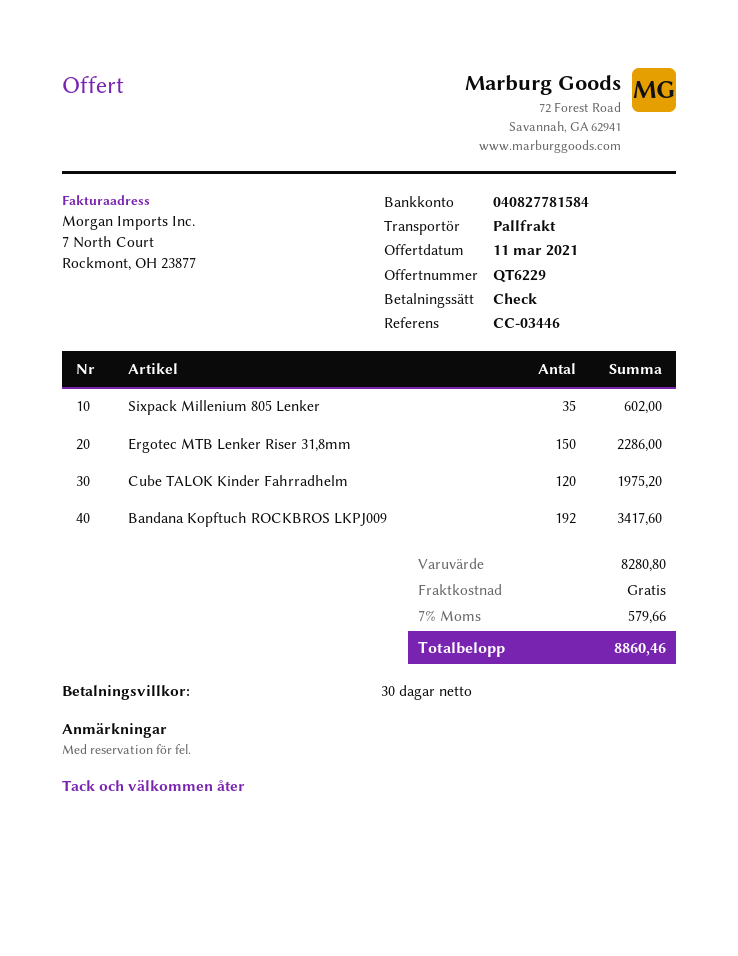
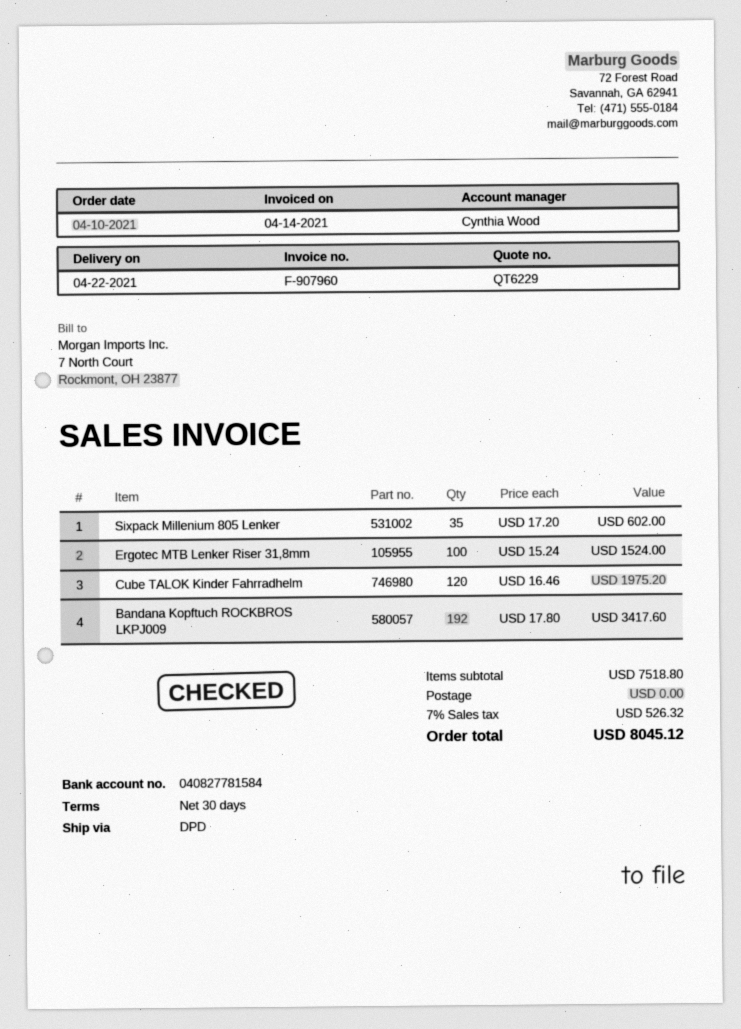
shipping method: pallet freight -> DPD
Ergotec MTB Lenker Riser 31,8mm: 150 for 2286.00 -> 100 for 1524.00
subtotal: 8280.80 -> 7518.80
tax: 7% = 579.66 -> 7% = 526.32
total: 8860.46 -> 8045.12

